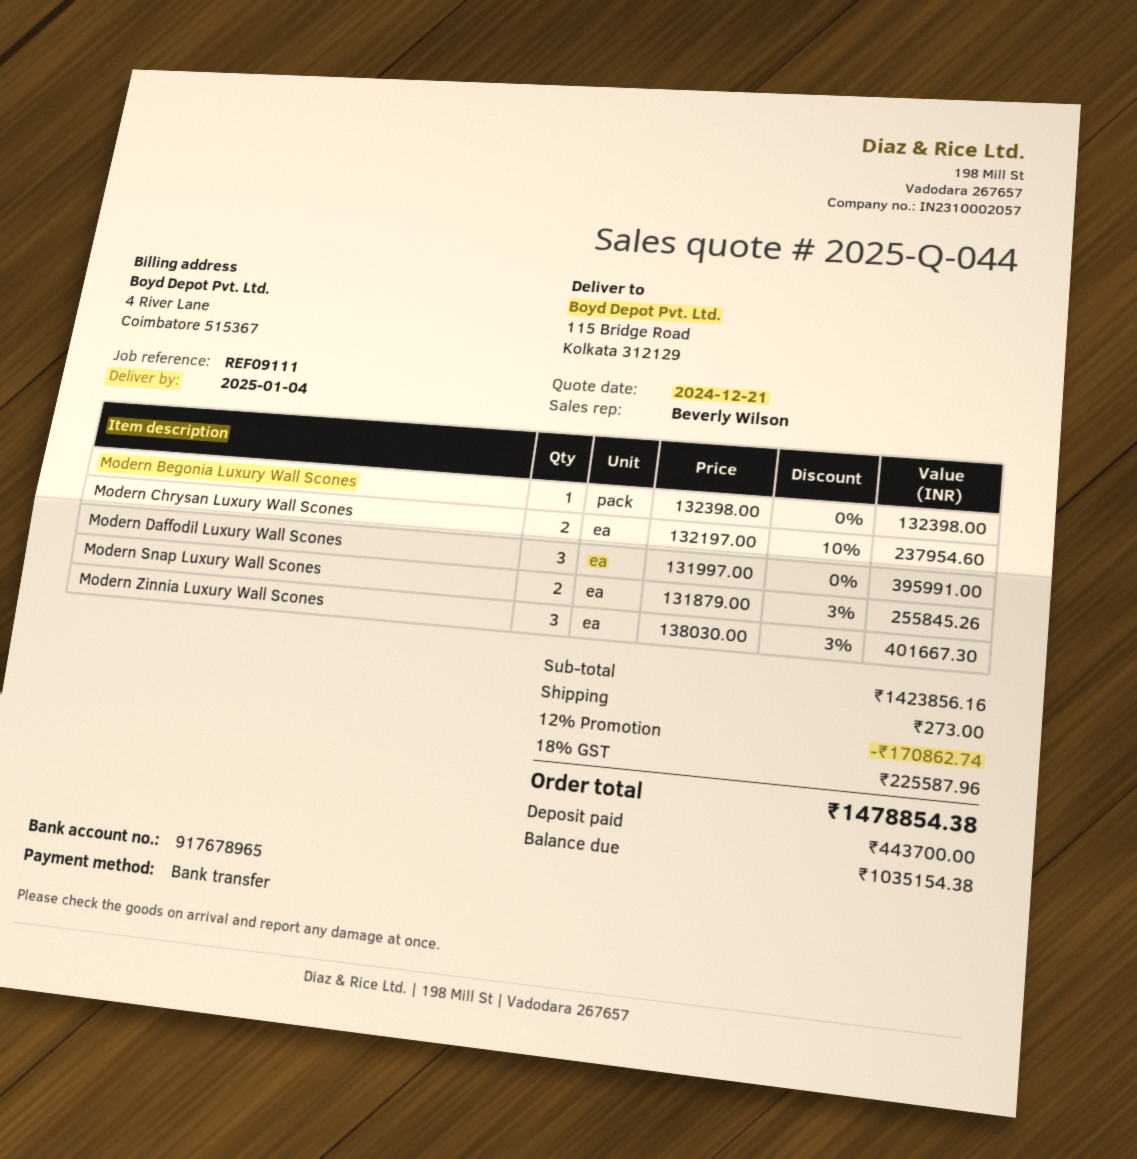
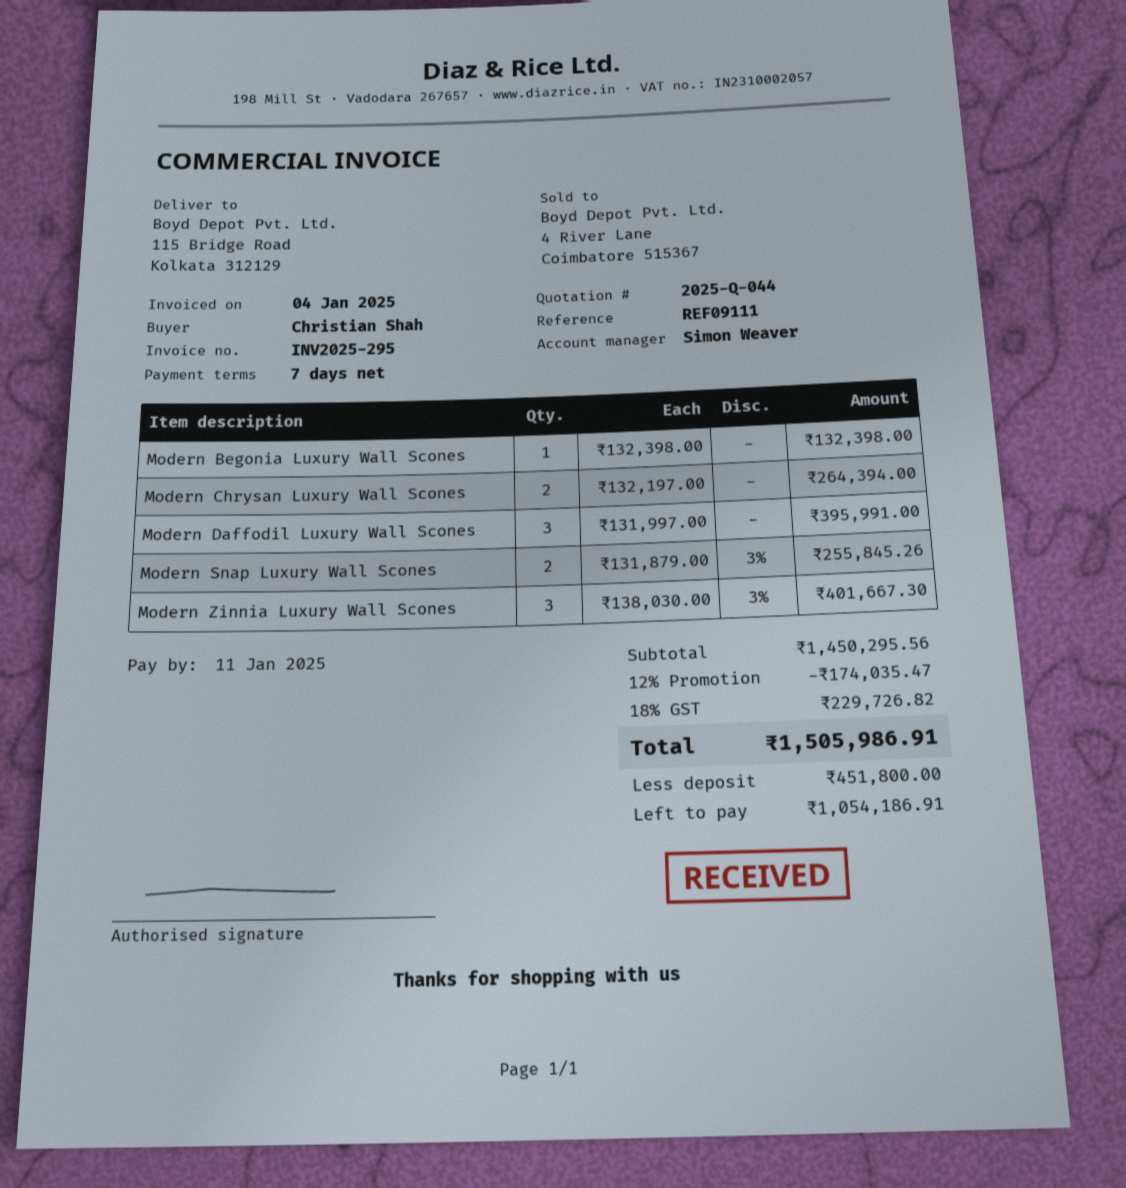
sales rep: Beverly Wilson -> Simon Weaver
Modern Chrysan Luxury Wall Scones: 2 x 132197.00 - 10% = 237954.60 -> 2 x 132197.00 = 264394.00
subtotal: 1423856.16 -> 1450295.56
discount: 12% = 170862.74 -> 12% = 174035.47
shipping: 273.00 -> none
tax: 18% = 225587.96 -> 18% = 229726.82
total: 1478854.38 -> 1505986.91
deposit: 443700.00 -> 451800.00
balance: 1035154.38 -> 1054186.91

